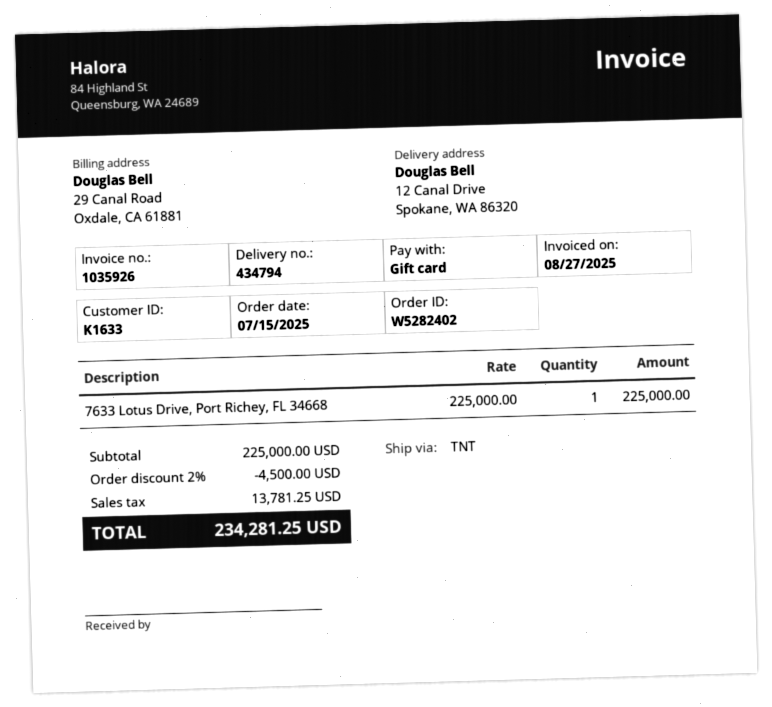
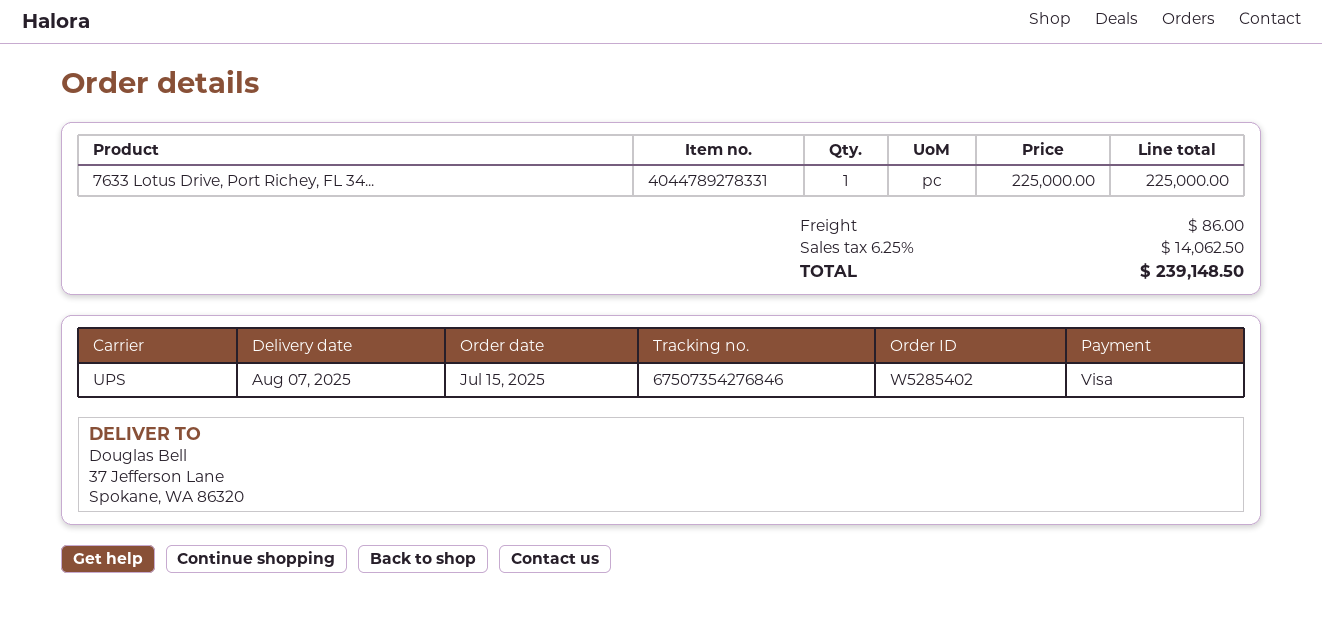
order number: W5282402 -> W5285402
payment method: gift card -> Visa
shipping method: TNT -> UPS
ship to: 12 Canal Drive, Spokane, WA 86320 -> 37 Jefferson Lane, Spokane, WA 86320
discount: 2% = 4500.00 -> none
shipping: none -> 86.00
tax: 13781.25 -> 14062.50
total: 234281.25 -> 239148.50

